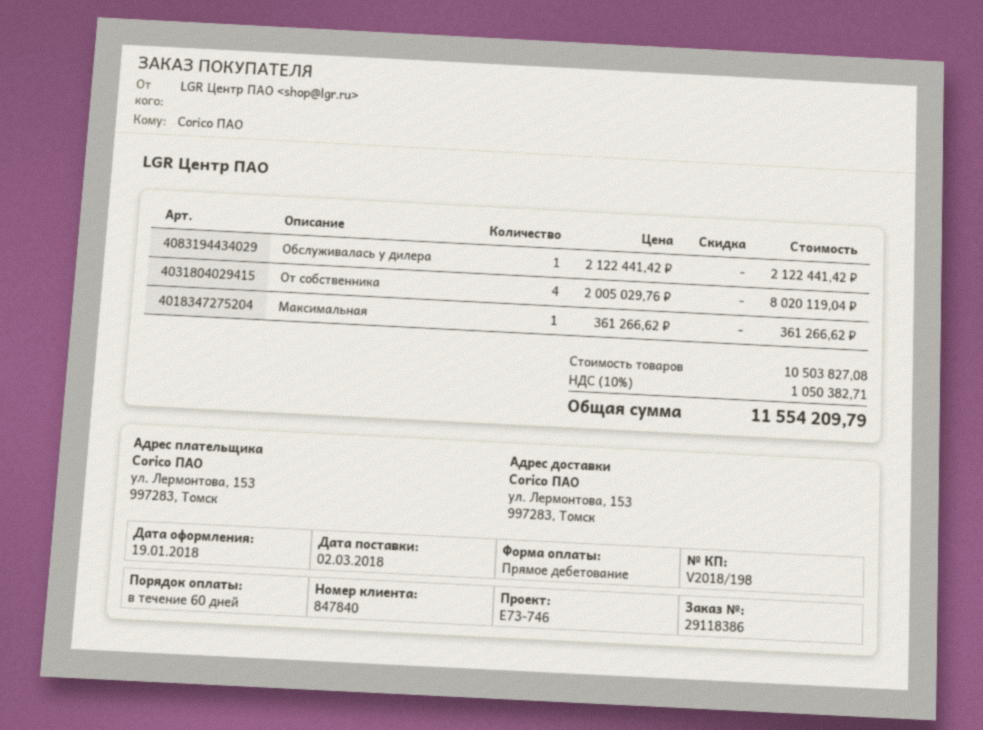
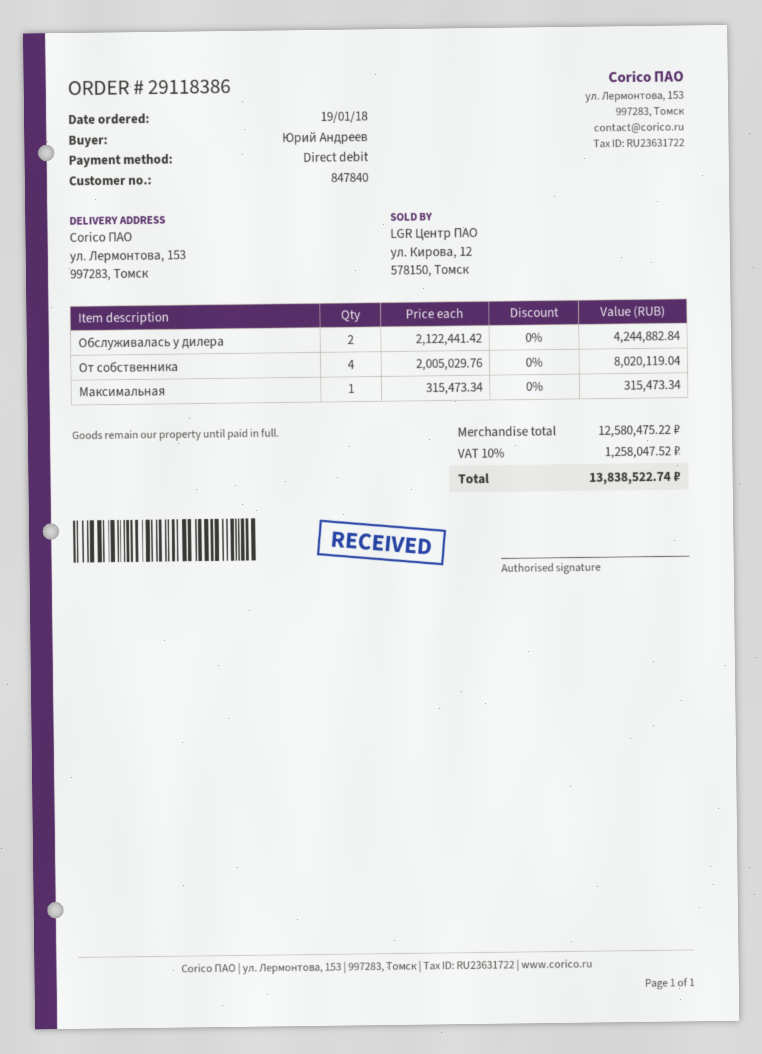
Обслуживалась у дилера: 1 x 2122441.42 = 2122441.42 -> 2 x 2122441.42 = 4244882.84
Максимальная: 1 x 361266.62 = 361266.62 -> 1 x 315473.34 = 315473.34
subtotal: 10503827.08 -> 12580475.22
tax: 10% = 1050382.71 -> 10% = 1258047.52
total: 11554209.79 -> 13838522.74

